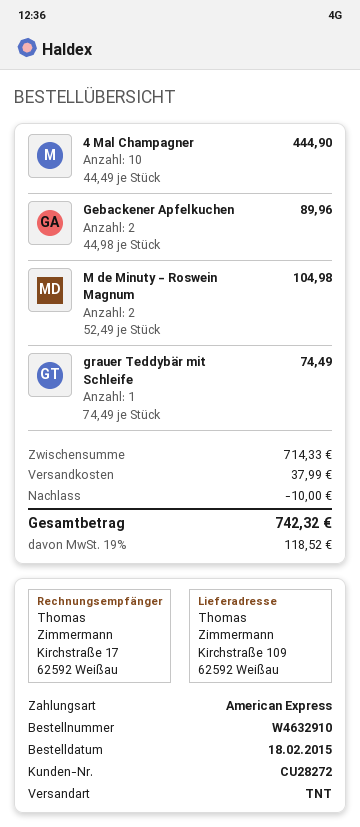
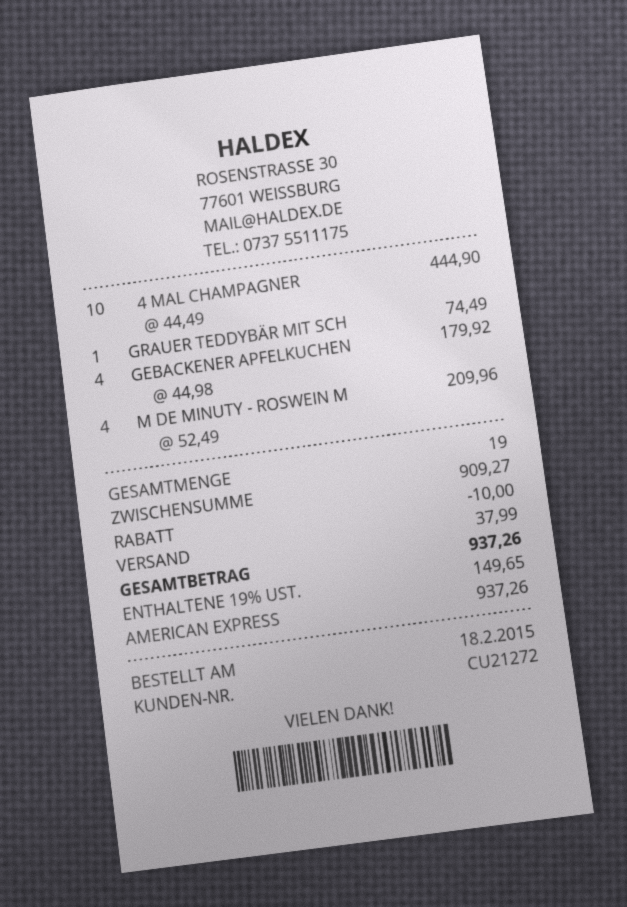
customer number: CU28272 -> CU21272
Gebackener Apfelkuchen: 2 x 44.98 = 89.96 -> 4 x 44.98 = 179.92
M de Minuty - Roswein Magnum: 2 x 52.49 = 104.98 -> 4 x 52.49 = 209.96
subtotal: 714.33 -> 909.27
tax: 19% = 118.52 -> 19% = 149.65
total: 742.32 -> 937.26

